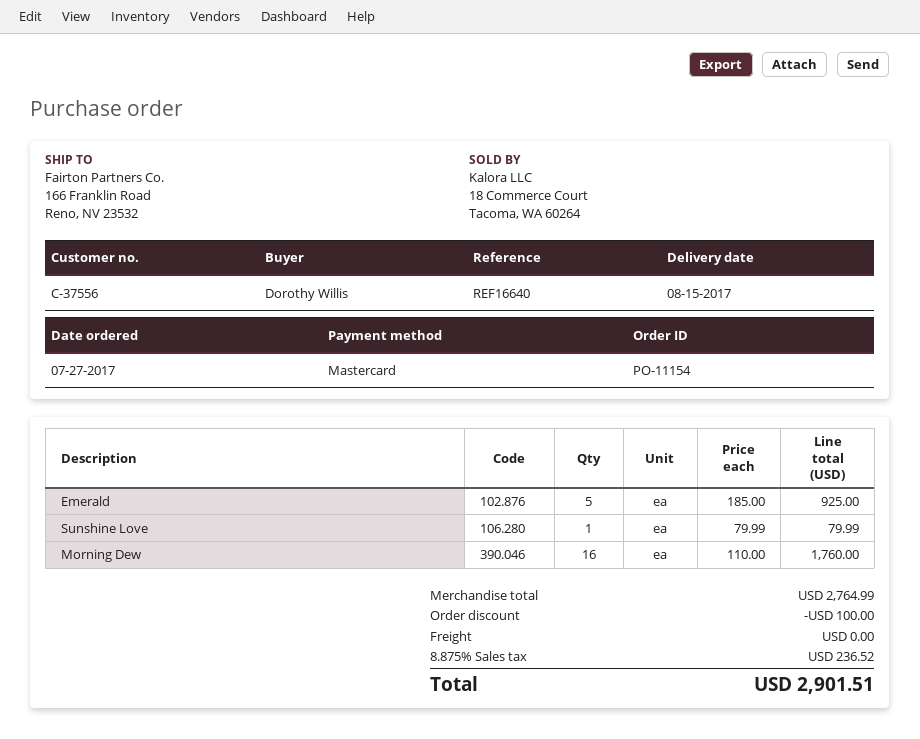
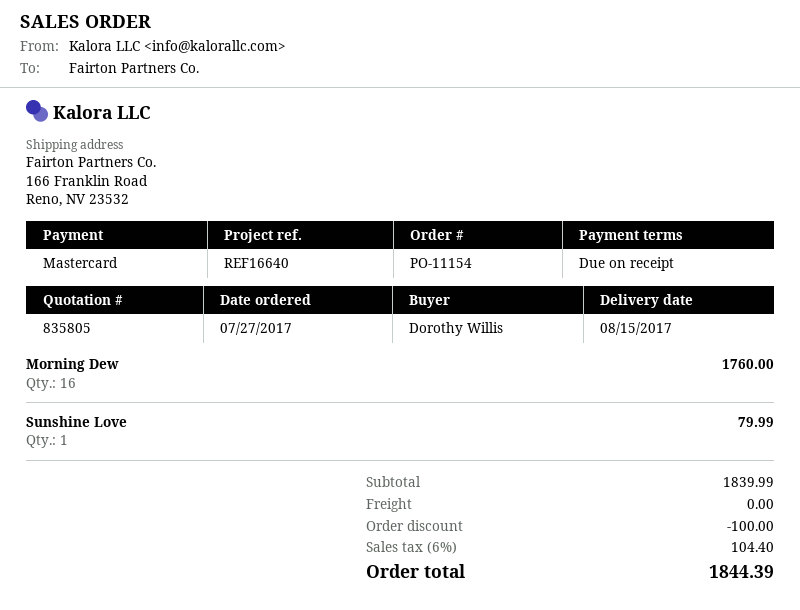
Emerald: 5 for 925.00 -> none
subtotal: 2764.99 -> 1839.99
tax: 8.875% = 236.52 -> 6% = 104.40
total: 2901.51 -> 1844.39

